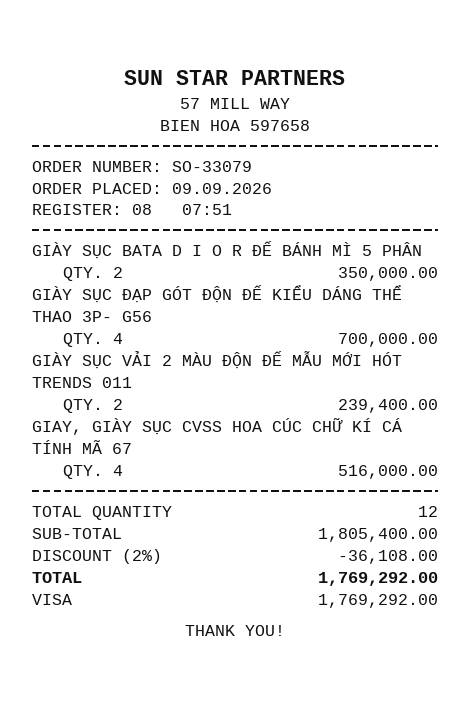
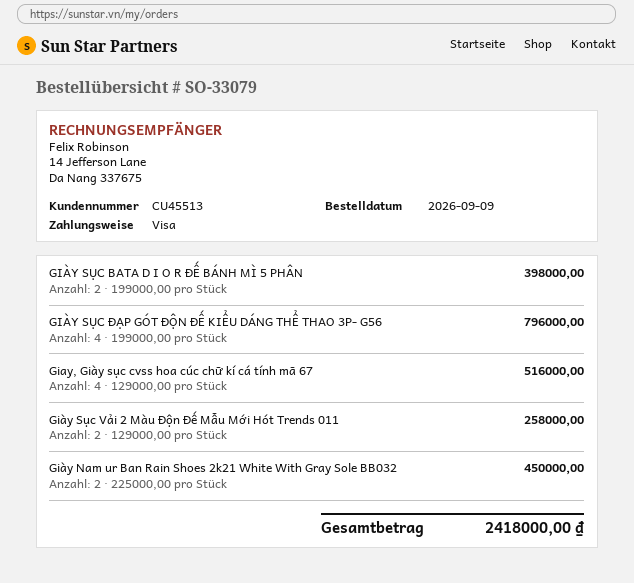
GIÀY SỤC BATA D I O R ĐẾ BÁNH MÌ 5 PHÂN: 2 for 350000.00 -> 2 for 398000.00
GIÀY SỤC ĐẠP GÓT ĐỘN ĐẾ KIỂU DÁNG THỂ THAO 3P- G56: 4 for 700000.00 -> 4 for 796000.00
GIÀY SỤC VẢI 2 MÀU ĐỘN ĐẾ MẪU MỚI HÓT TRENDS 011: 2 for 239400.00 -> 2 for 258000.00
Giày Nam ur Ban Rain Shoes 2k21 White With Gray Sole BB032: none -> 2 for 450000.00
discount: 2% = 36108.00 -> none
total: 1769292.00 -> 2418000.00

